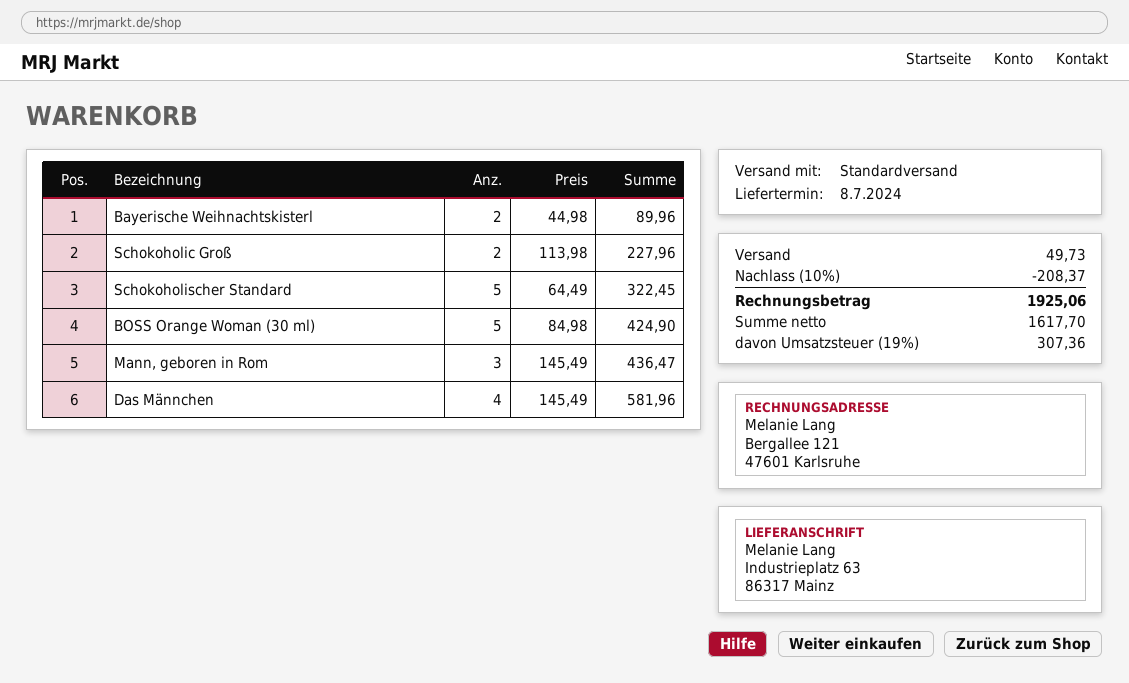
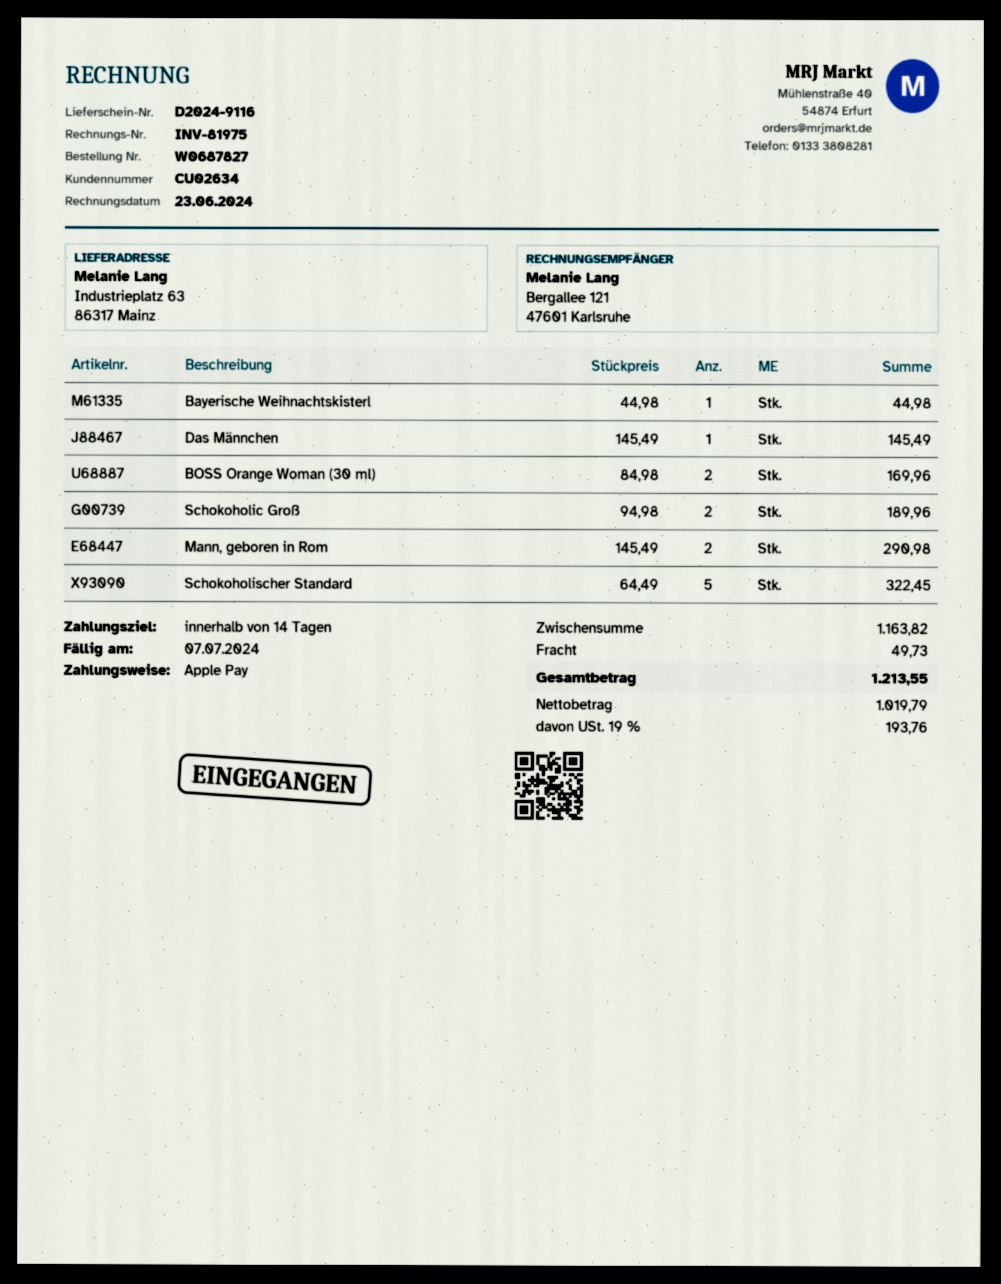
Bayerische Weihnachtskisterl: 2 x 44.98 = 89.96 -> 1 x 44.98 = 44.98
Schokoholic Groß: 2 x 113.98 = 227.96 -> 2 x 94.98 = 189.96
BOSS Orange Woman (30 ml): 5 x 84.98 = 424.90 -> 2 x 84.98 = 169.96
Mann, geboren in Rom: 3 x 145.49 = 436.47 -> 2 x 145.49 = 290.98
Das Männchen: 4 x 145.49 = 581.96 -> 1 x 145.49 = 145.49
discount: 10% = 208.37 -> none
net: 1617.70 -> 1019.79
tax: 19% = 307.36 -> 19% = 193.76
total: 1925.06 -> 1213.55

